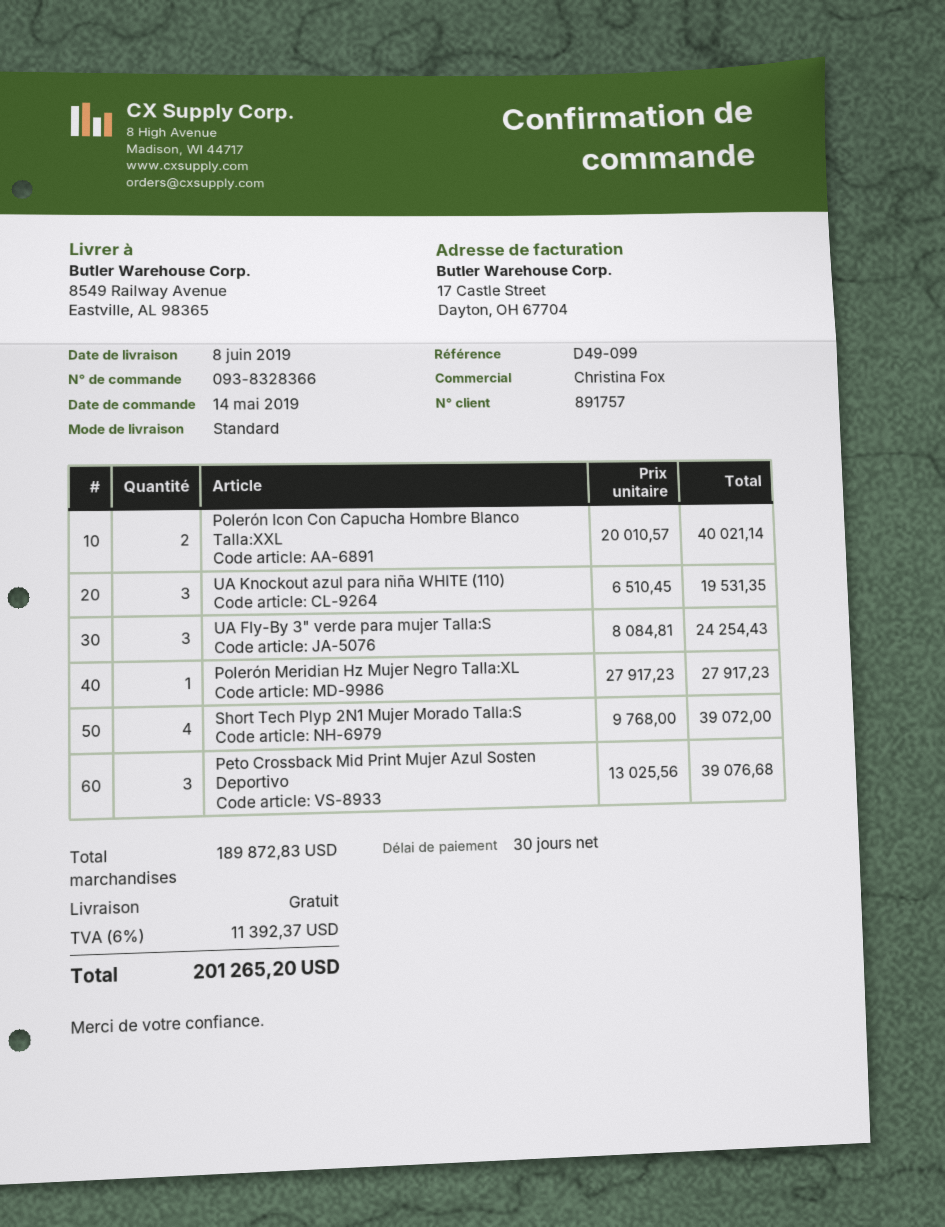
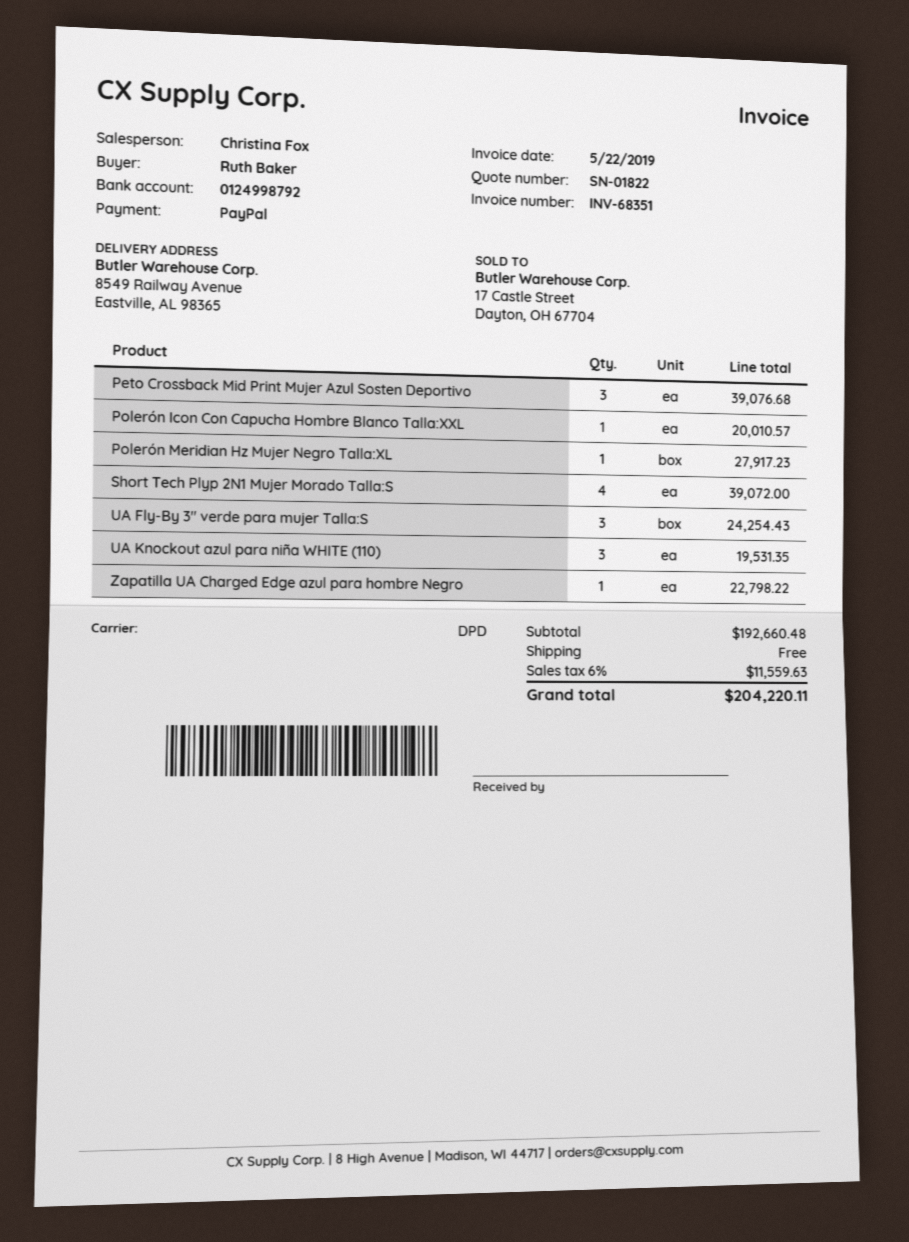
shipping method: standard -> DPD
Polerón Icon Con Capucha Hombre Blanco Talla:XXL: 2 for 40021.14 -> 1 for 20010.57
Zapatilla UA Charged Edge azul para hombre Negro: none -> 1 for 22798.22
subtotal: 189872.83 -> 192660.48
tax: 6% = 11392.37 -> 6% = 11559.63
total: 201265.20 -> 204220.11

